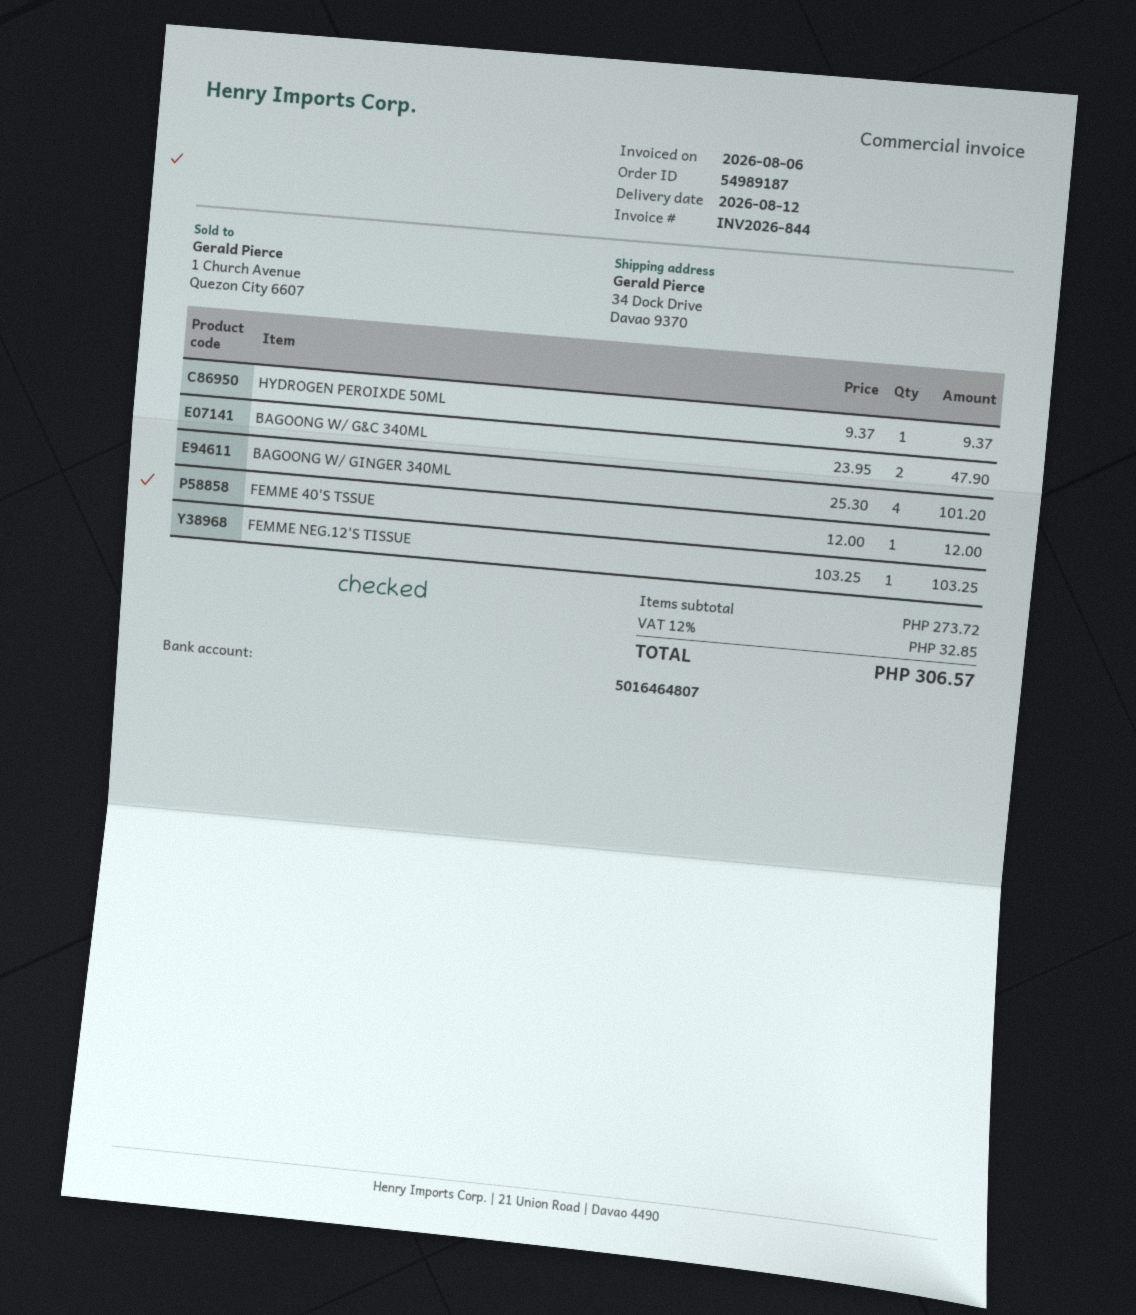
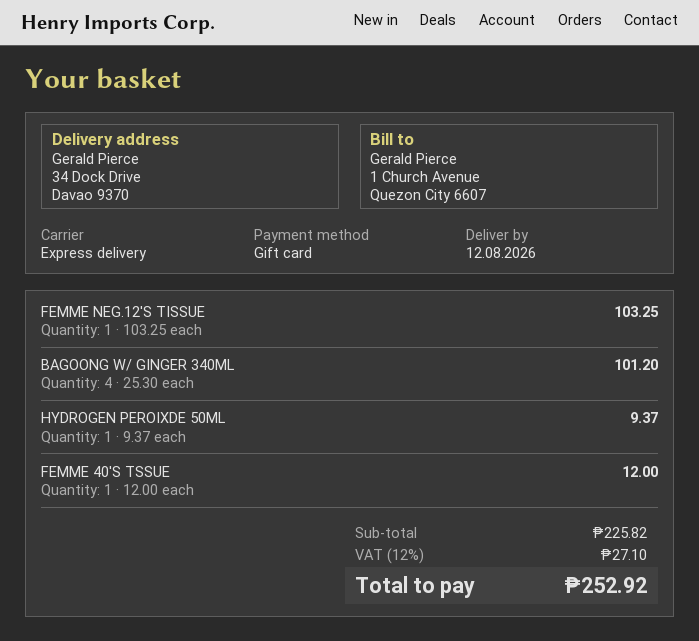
BAGOONG W/ G&C 340ML: 2 x 23.95 = 47.90 -> none
subtotal: 273.72 -> 225.82
tax: 12% = 32.85 -> 12% = 27.10
total: 306.57 -> 252.92

